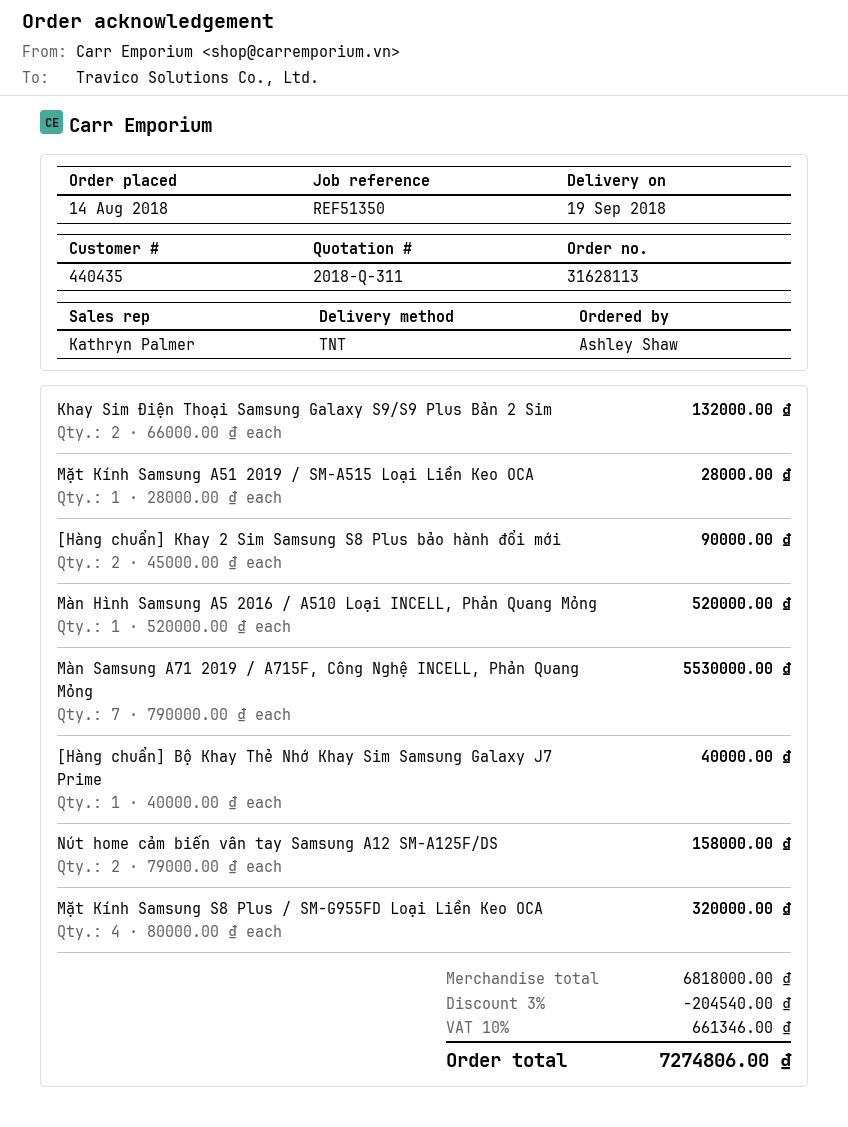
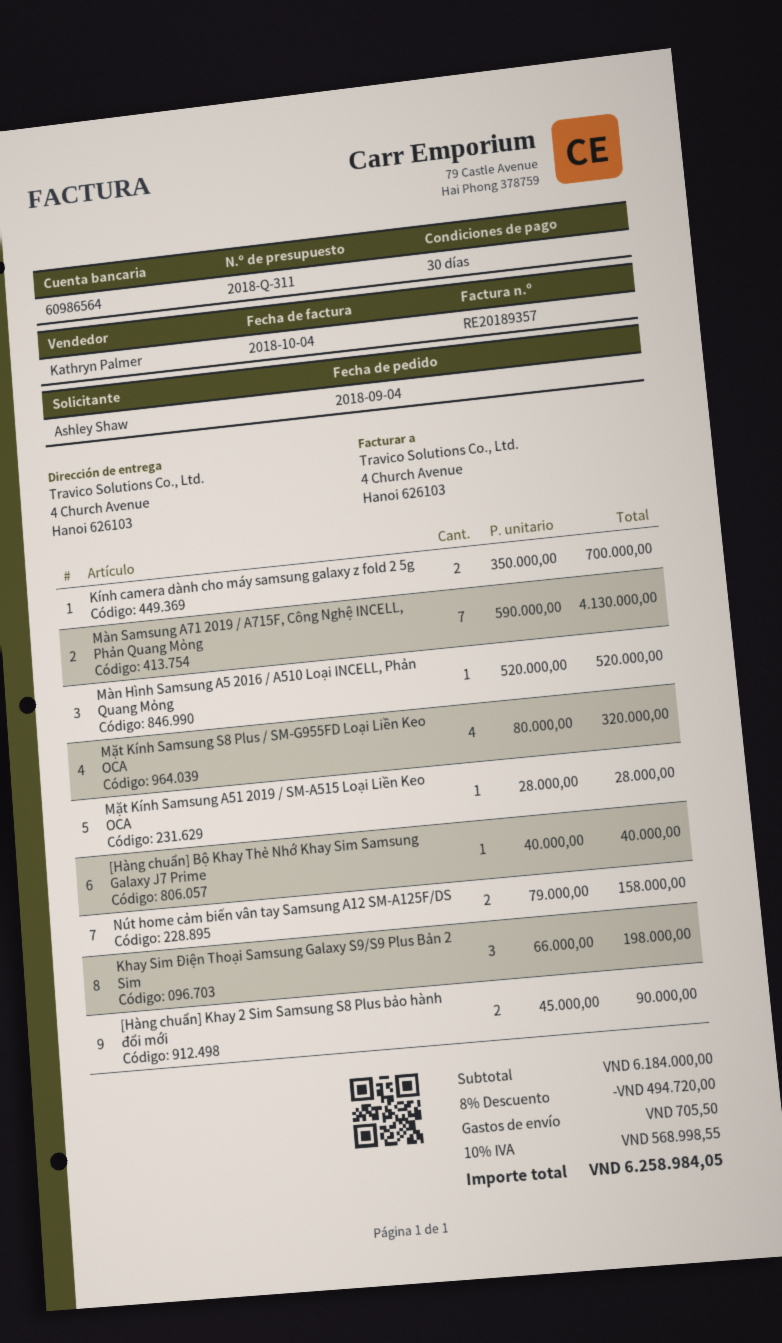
order date: 2018-08-14 -> 2018-09-04
Khay Sim Điện Thoại Samsung Galaxy S9/S9 Plus Bản 2 Sim: 2 x 66000.00 = 132000.00 -> 3 x 66000.00 = 198000.00
Màn Samsung A71 2019 / A715F, Công Nghệ INCELL, Phản Quang Mỏng: 7 x 790000.00 = 5530000.00 -> 7 x 590000.00 = 4130000.00
Kính camera dành cho máy samsung galaxy z fold 2 5g: none -> 2 x 350000.00 = 700000.00
subtotal: 6818000.00 -> 6184000.00
discount: 3% = 204540.00 -> 8% = 494720.00
shipping: none -> 705.50
tax: 10% = 661346.00 -> 10% = 568998.55
total: 7274806.00 -> 6258984.05

